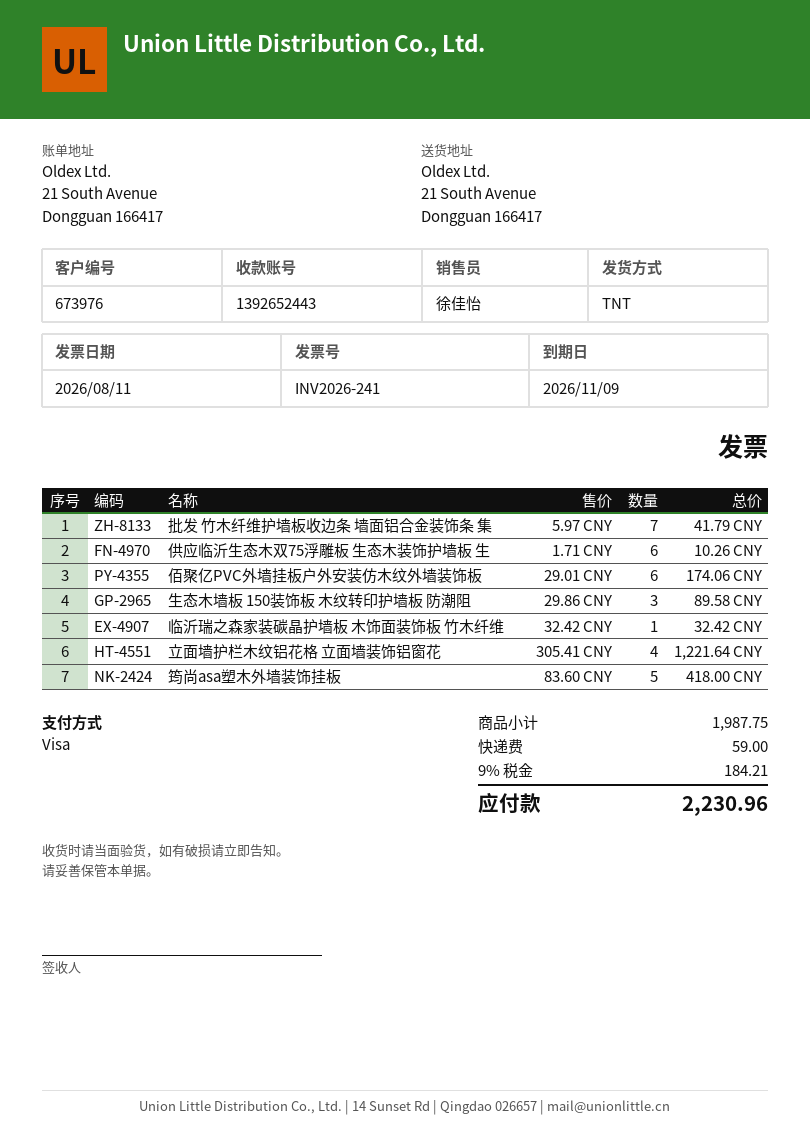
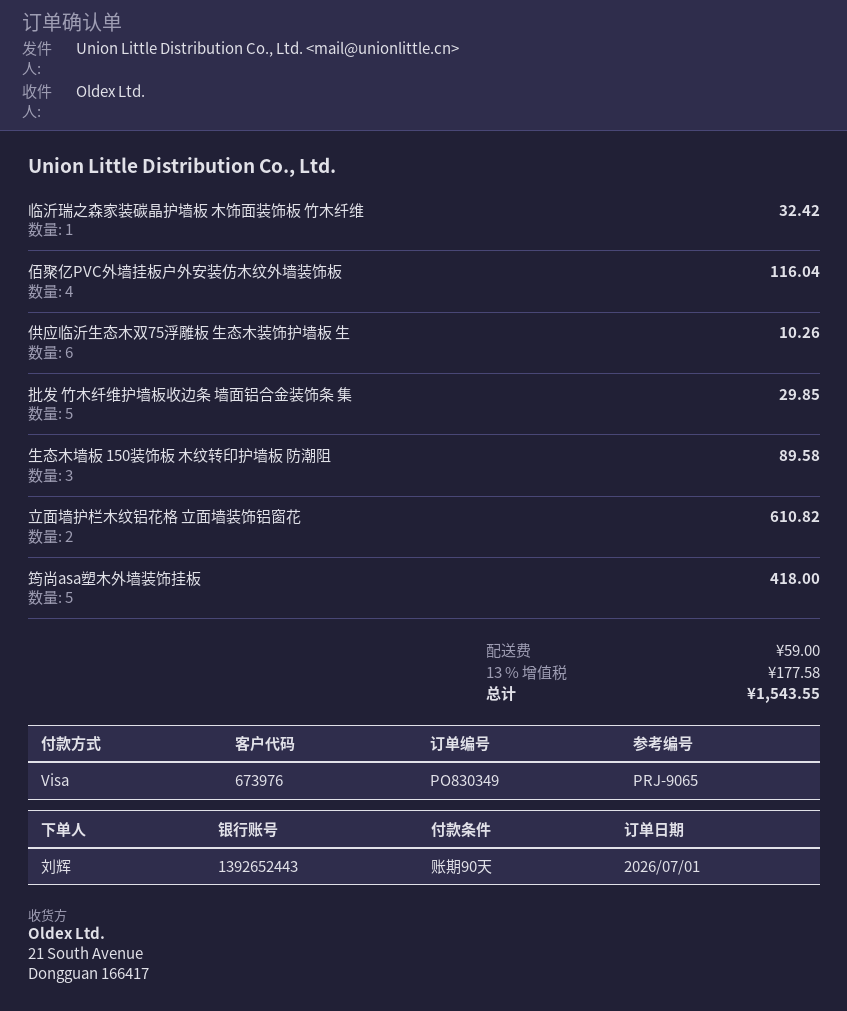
批发 竹木纤维护墙板收边条 墙面铝合金装饰条 集: 7 for 41.79 -> 5 for 29.85
佰聚亿PVC外墙挂板户外安装仿木纹外墙装饰板: 6 for 174.06 -> 4 for 116.04
立面墙护栏木纹铝花格 立面墙装饰铝窗花: 4 for 1221.64 -> 2 for 610.82
tax: 9% = 184.21 -> 13% = 177.58
total: 2230.96 -> 1543.55

